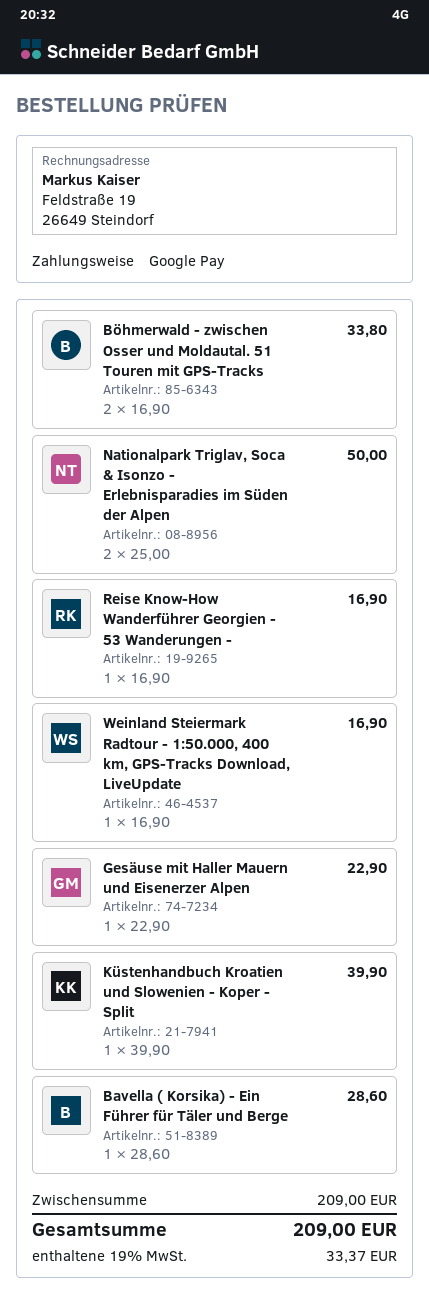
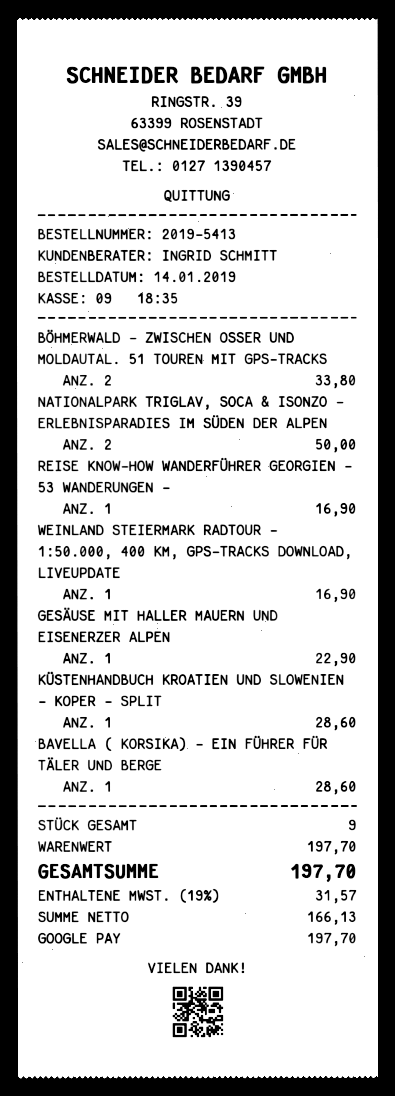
Küstenhandbuch Kroatien und Slowenien - Koper - Split: 1 for 39.90 -> 1 for 28.60
subtotal: 209.00 -> 197.70
tax: 19% = 33.37 -> 19% = 31.57
total: 209.00 -> 197.70

